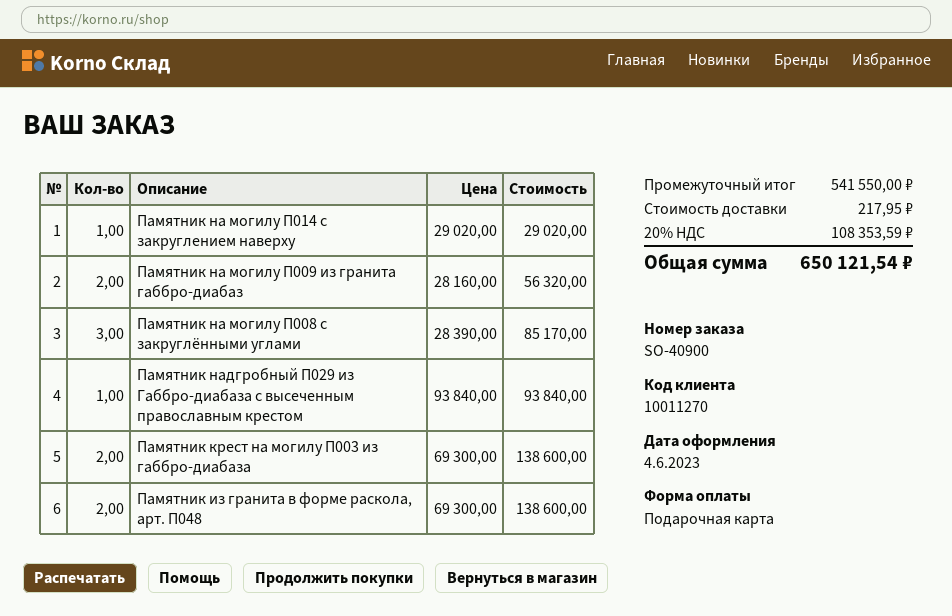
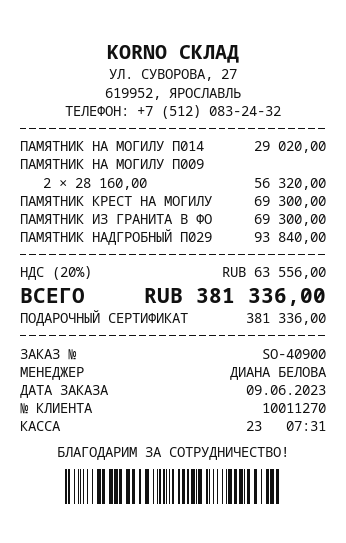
order date: 2023-06-04 -> 2023-06-09
Памятник на могилу П008 с закруглёнными углами: 3 x 28390.00 = 85170.00 -> none
Памятник крест на могилу П003 из габбро-диабаза: 2 x 69300.00 = 138600.00 -> 1 x 69300.00 = 69300.00
Памятник из гранита в форме раскола, арт. П048: 2 x 69300.00 = 138600.00 -> 1 x 69300.00 = 69300.00
shipping: 217.95 -> none
tax: 20% = 108353.59 -> 20% = 63556.00
total: 650121.54 -> 381336.00

